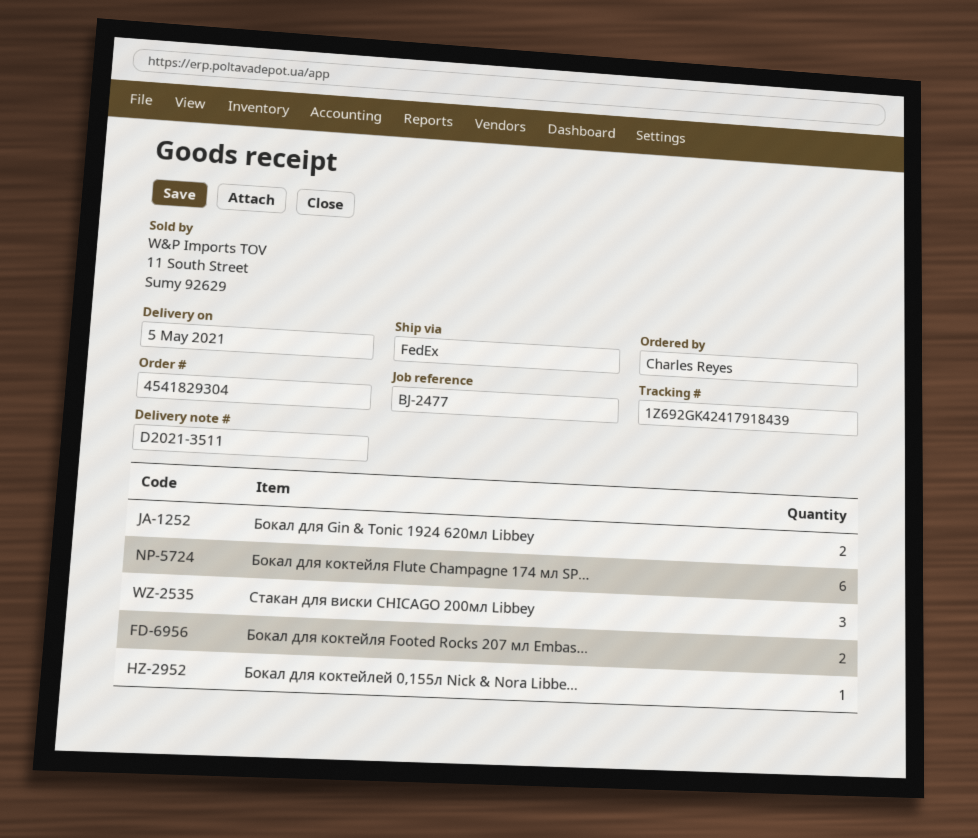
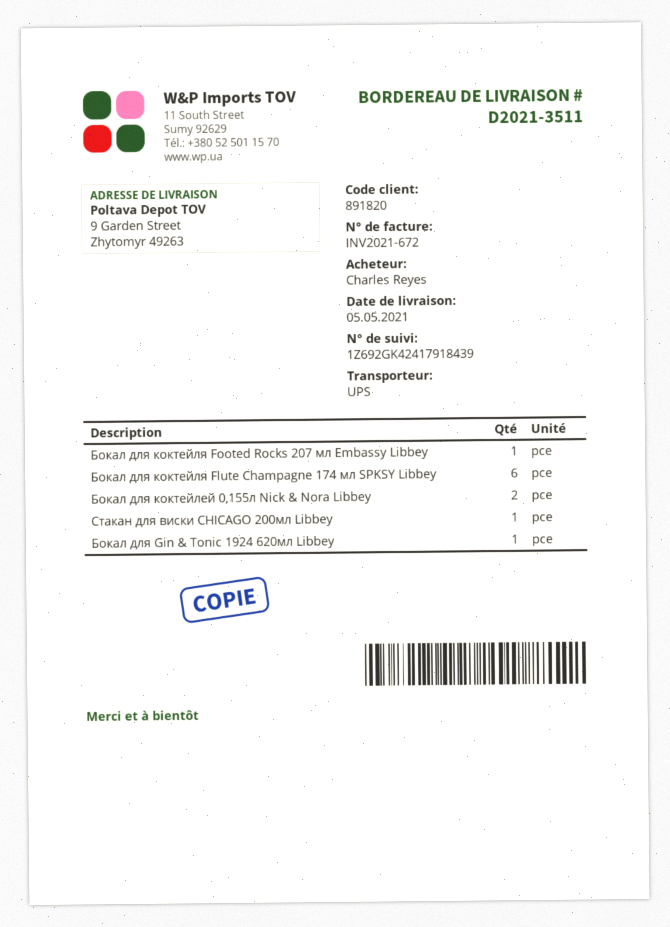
shipping method: FedEx -> UPS
Бокал для Gin & Tonic 1924 620мл Libbey: 2 -> 1
Стакан для виски CHICAGO 200мл Libbey: 3 -> 1
Бокал для коктейля Footed Rocks 207 мл Embas...: 2 -> 1
Бокал для коктейлей 0,155л Nick & Nora Libbe...: 1 -> 2

